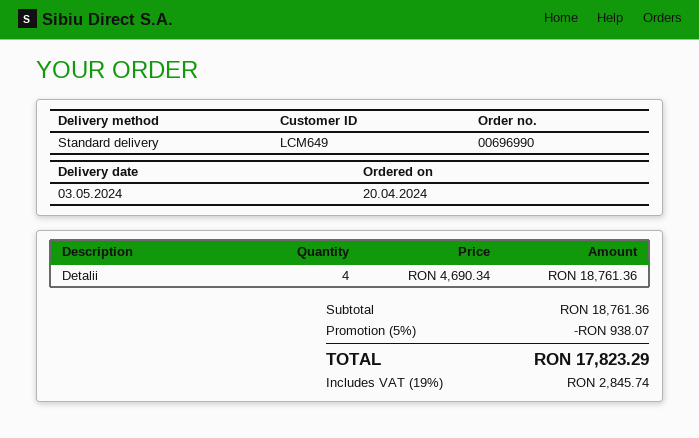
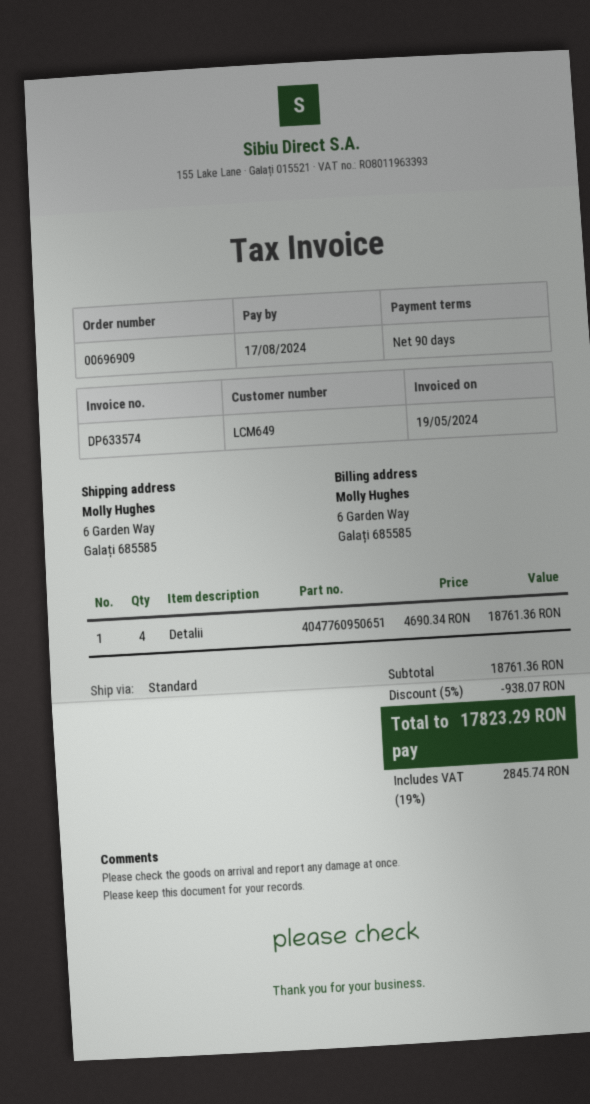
order number: 00696990 -> 00696909

